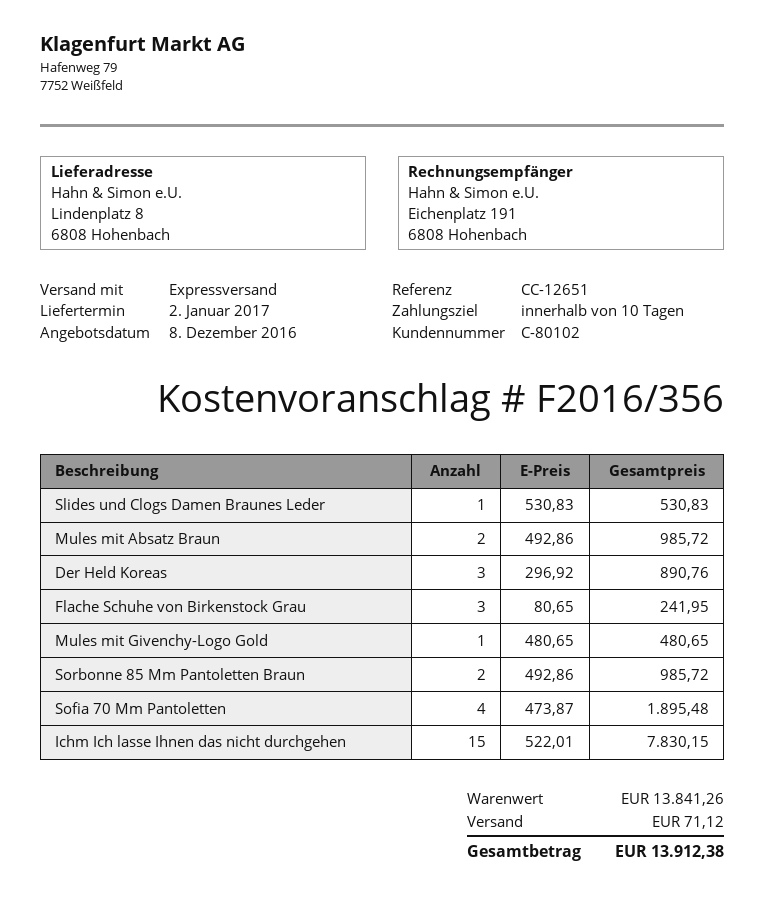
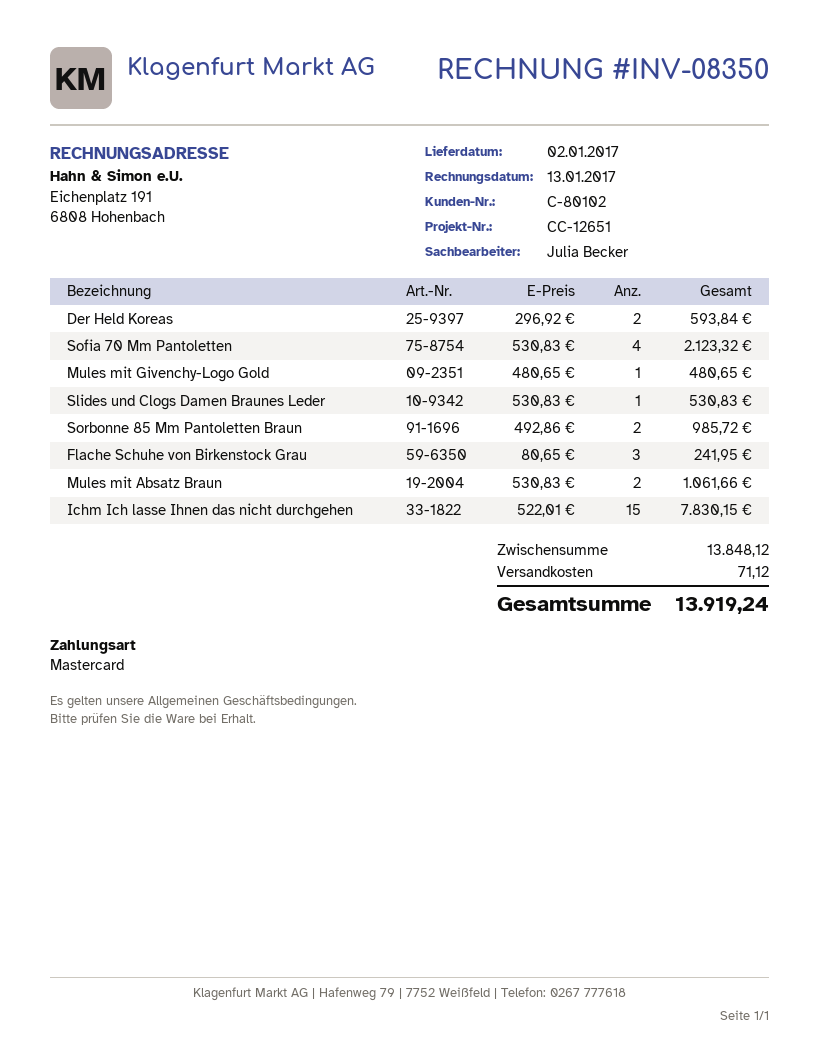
Mules mit Absatz Braun: 2 x 492.86 = 985.72 -> 2 x 530.83 = 1061.66
Der Held Koreas: 3 x 296.92 = 890.76 -> 2 x 296.92 = 593.84
Sofia 70 Mm Pantoletten: 4 x 473.87 = 1895.48 -> 4 x 530.83 = 2123.32
subtotal: 13841.26 -> 13848.12
total: 13912.38 -> 13919.24

